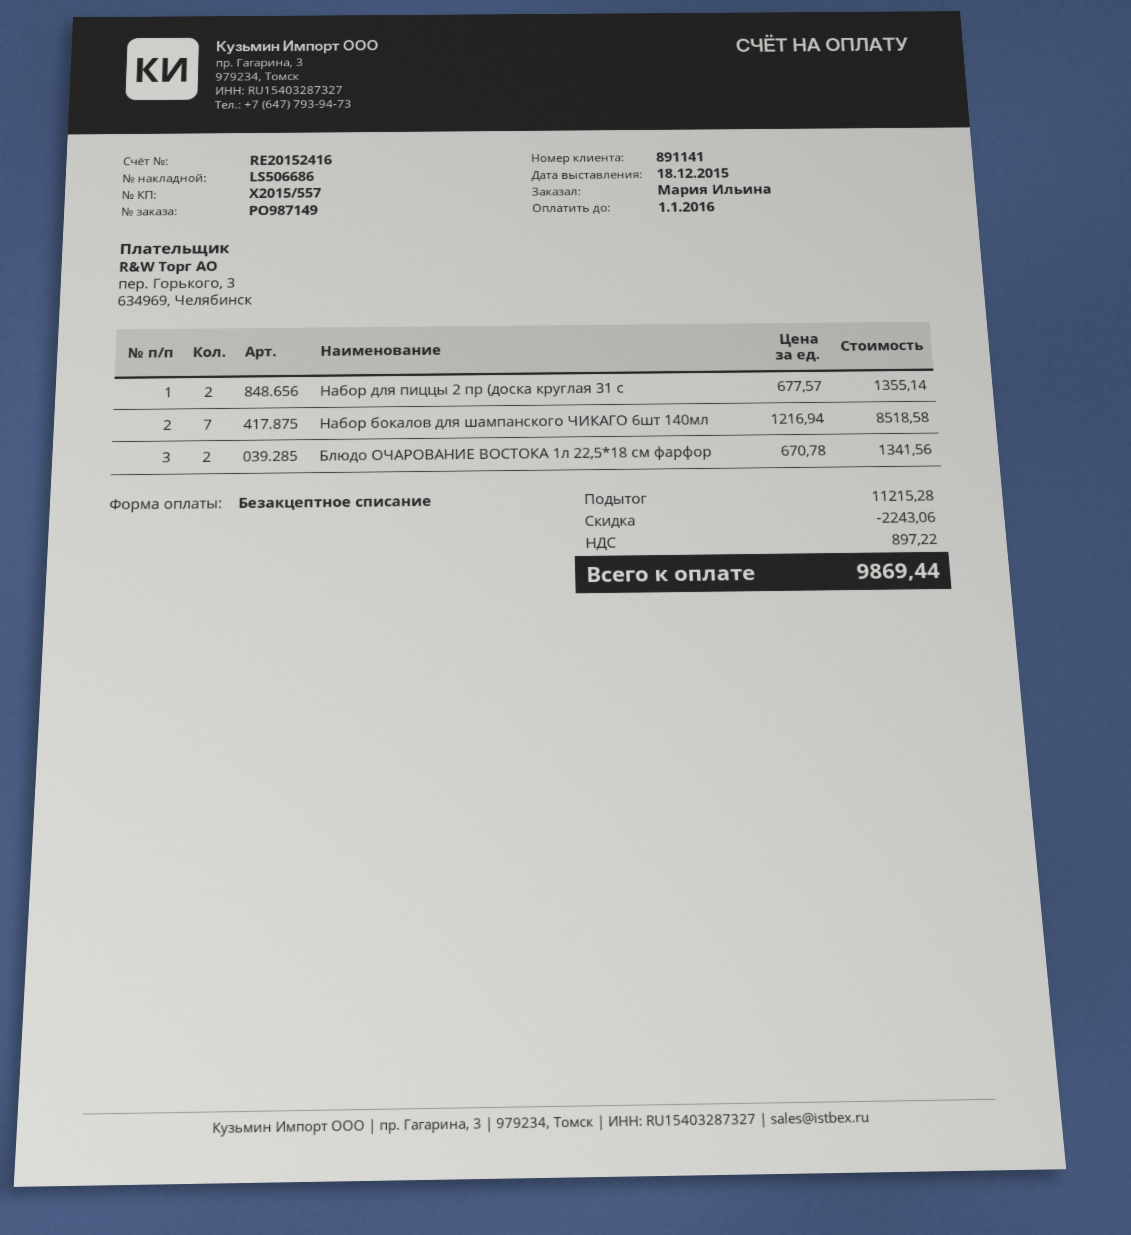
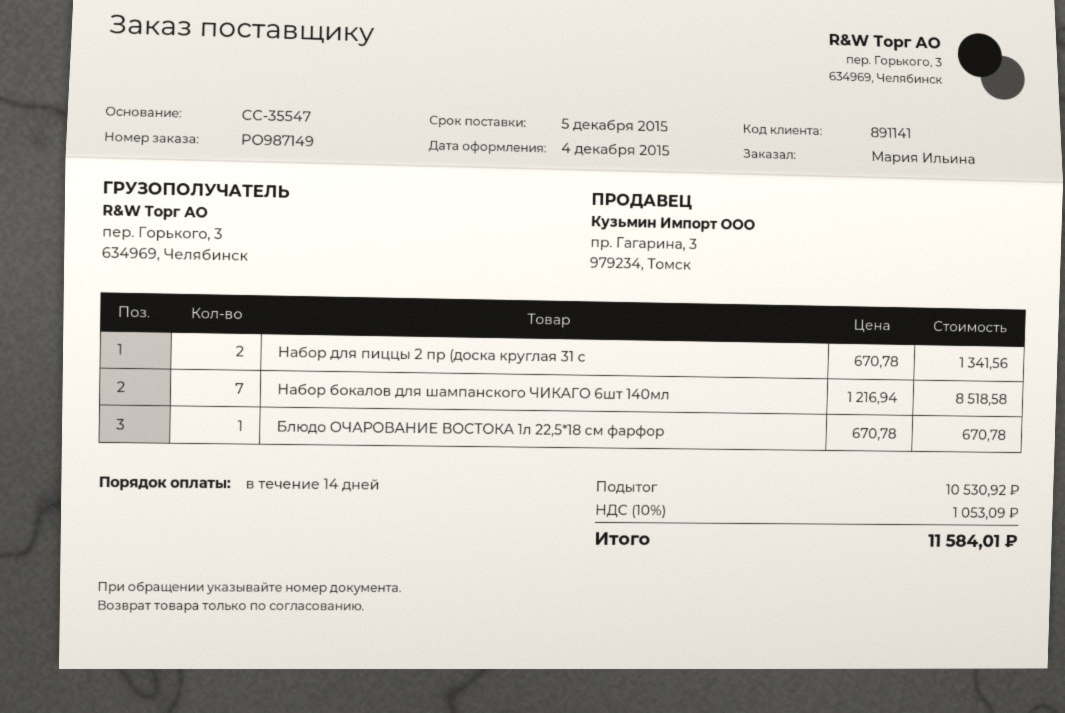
Набор для пиццы 2 пр (доска круглая 31 с: 2 x 677.57 = 1355.14 -> 2 x 670.78 = 1341.56
Блюдо ОЧАРОВАНИЕ ВОСТОКА 1л 22,5*18 см фарфор: 2 x 670.78 = 1341.56 -> 1 x 670.78 = 670.78
subtotal: 11215.28 -> 10530.92
discount: 2243.06 -> none
tax: 897.22 -> 1053.09
total: 9869.44 -> 11584.01

